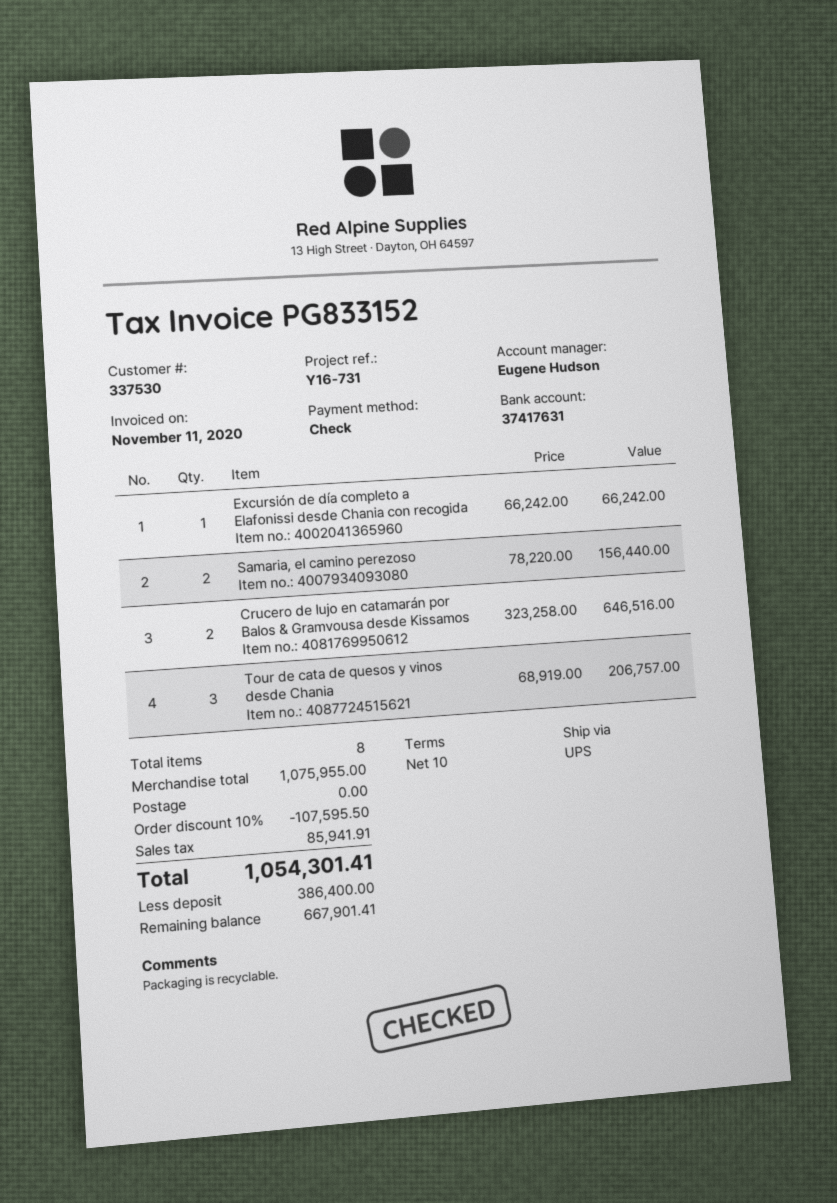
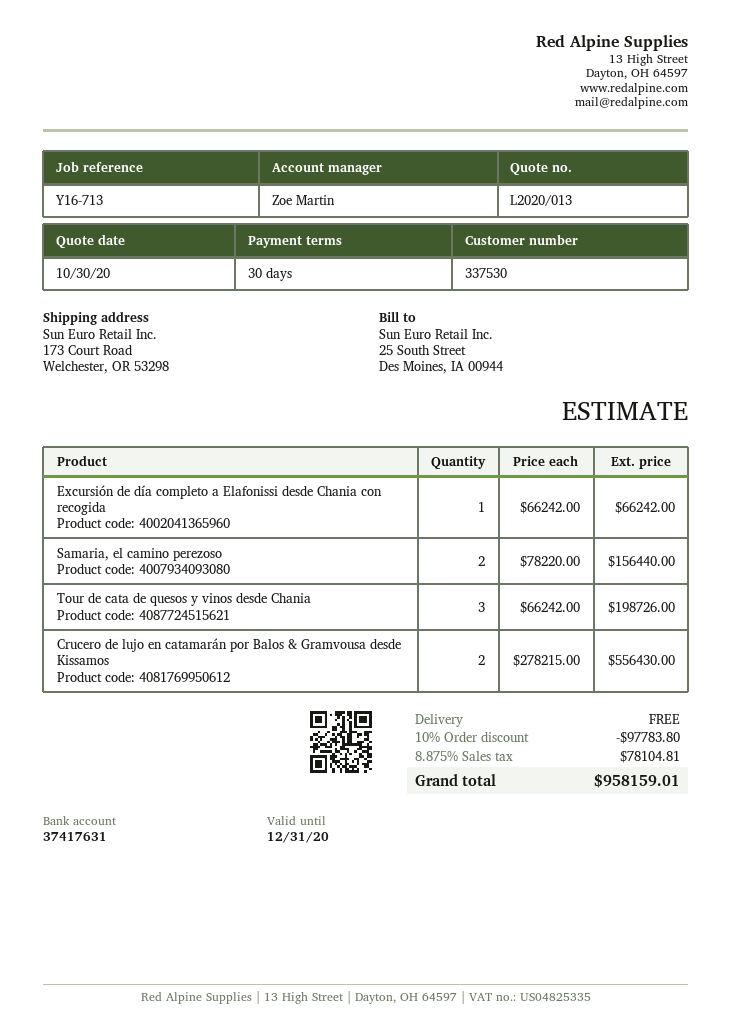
payment terms: 10 days -> 30 days
reference: Y16-731 -> Y16-713
sales rep: Eugene Hudson -> Zoe Martin
Crucero de lujo en catamarán por Balos & Gramvousa desde Kissamos: 2 x 323258.00 = 646516.00 -> 2 x 278215.00 = 556430.00
Tour de cata de quesos y vinos desde Chania: 3 x 68919.00 = 206757.00 -> 3 x 66242.00 = 198726.00
discount: 10% = 107595.50 -> 10% = 97783.80
tax: 85941.91 -> 78104.81
total: 1054301.41 -> 958159.01

